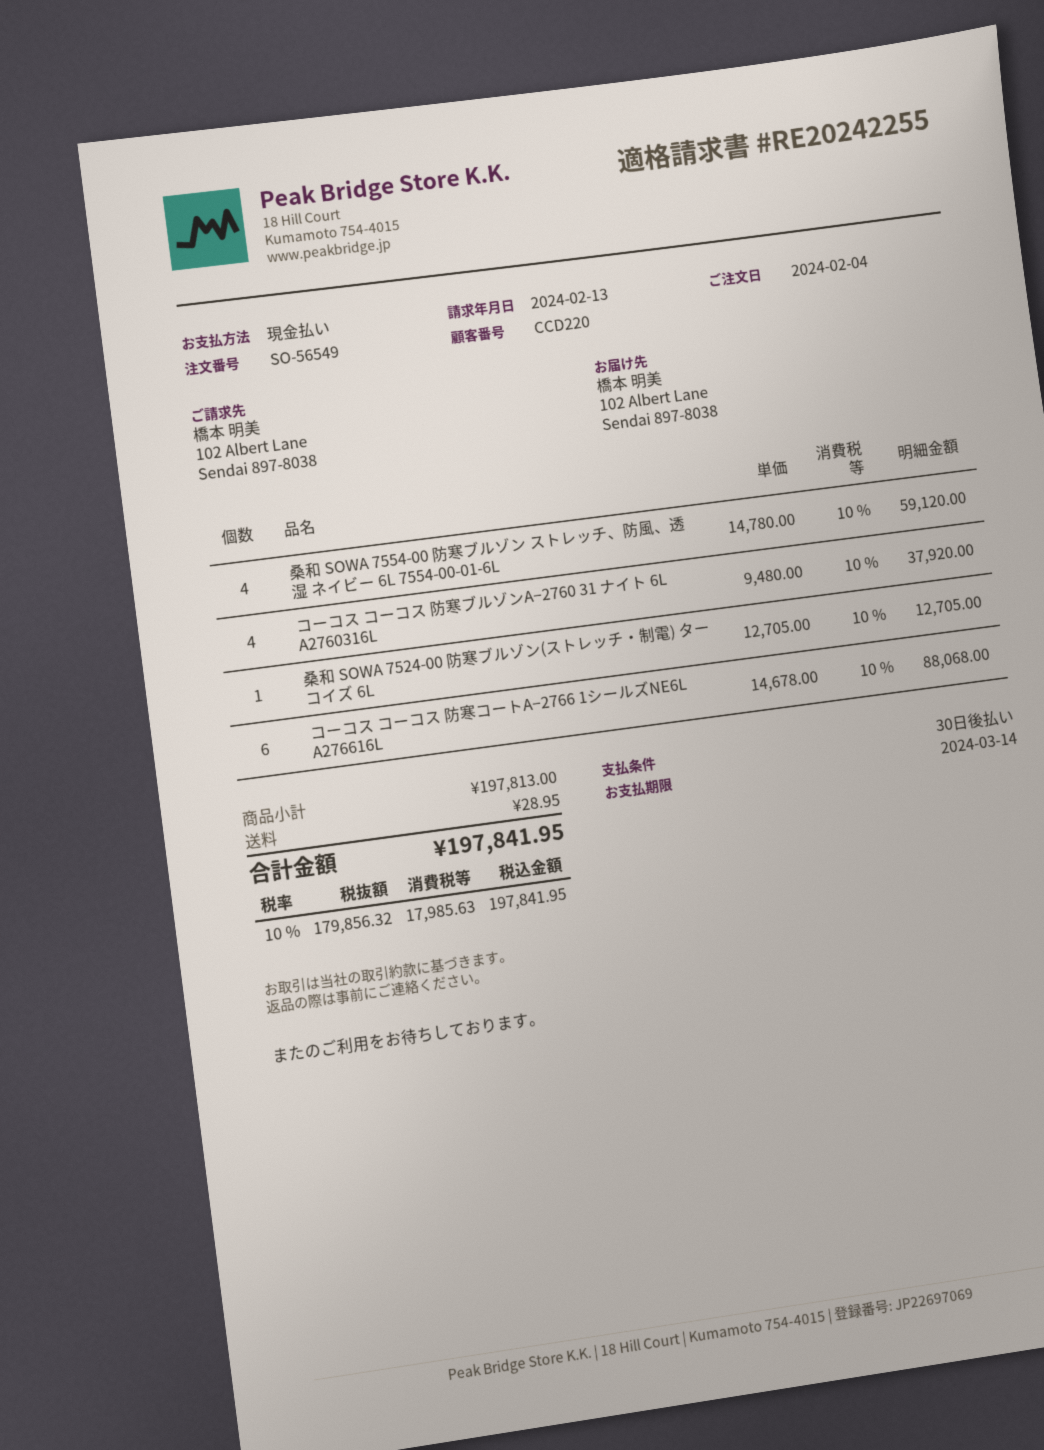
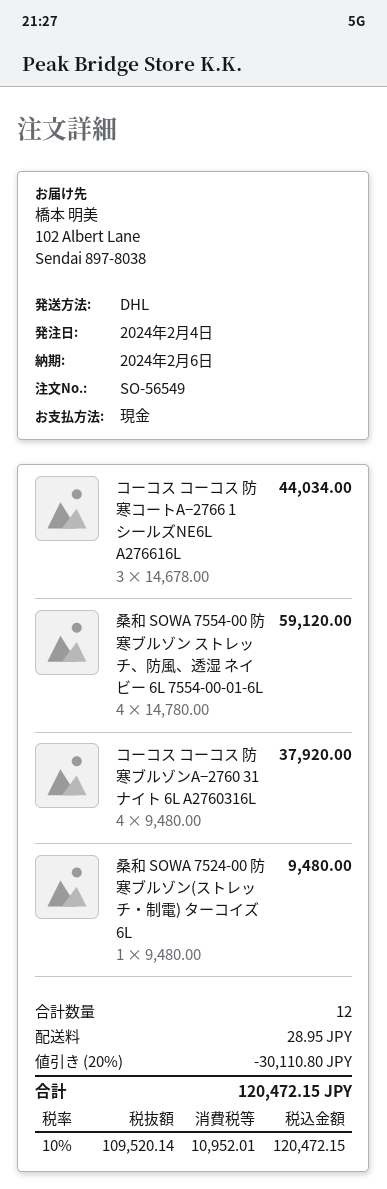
桑和 SOWA 7524-00 防寒ブルゾン(ストレッチ・制電) ターコイズ 6L: 1 x 12705.00 = 12705.00 -> 1 x 9480.00 = 9480.00
コーコス コーコス 防寒コートA−2766 1シールズNE6L A276616L: 6 x 14678.00 = 88068.00 -> 3 x 14678.00 = 44034.00
discount: none -> 20% = 30110.80
net: 179856.32 -> 109520.14
tax: 10% = 17985.63 -> 10% = 10952.01
total: 197841.95 -> 120472.15

